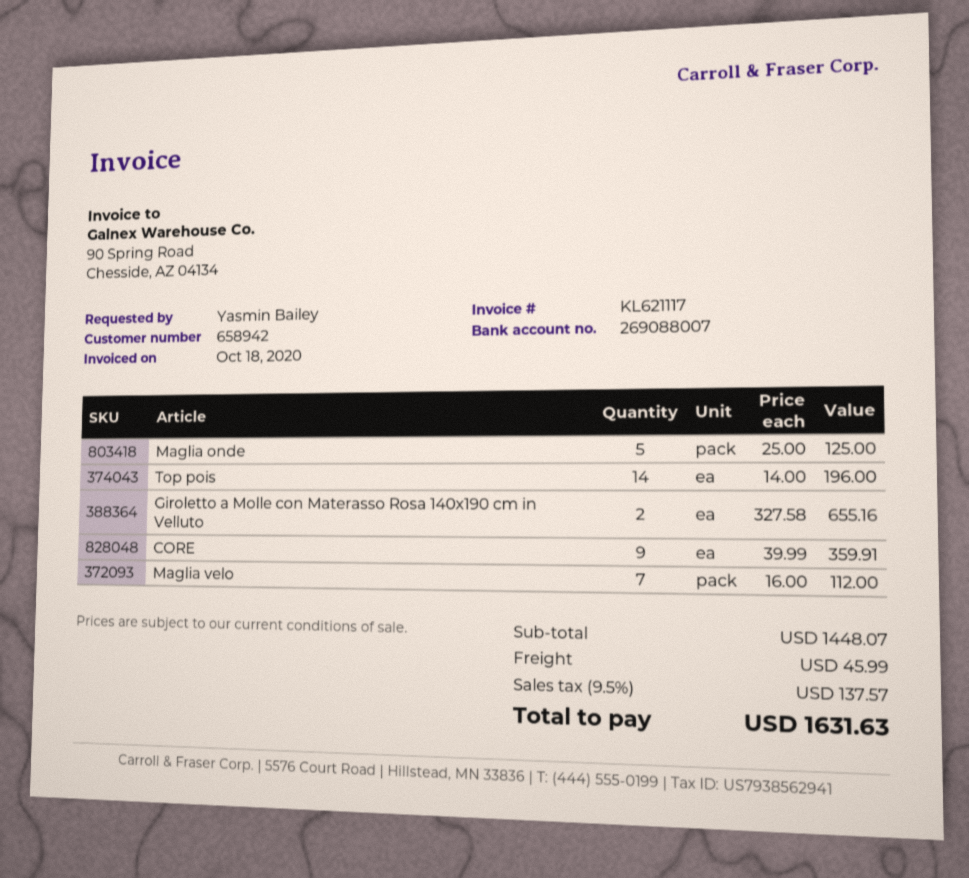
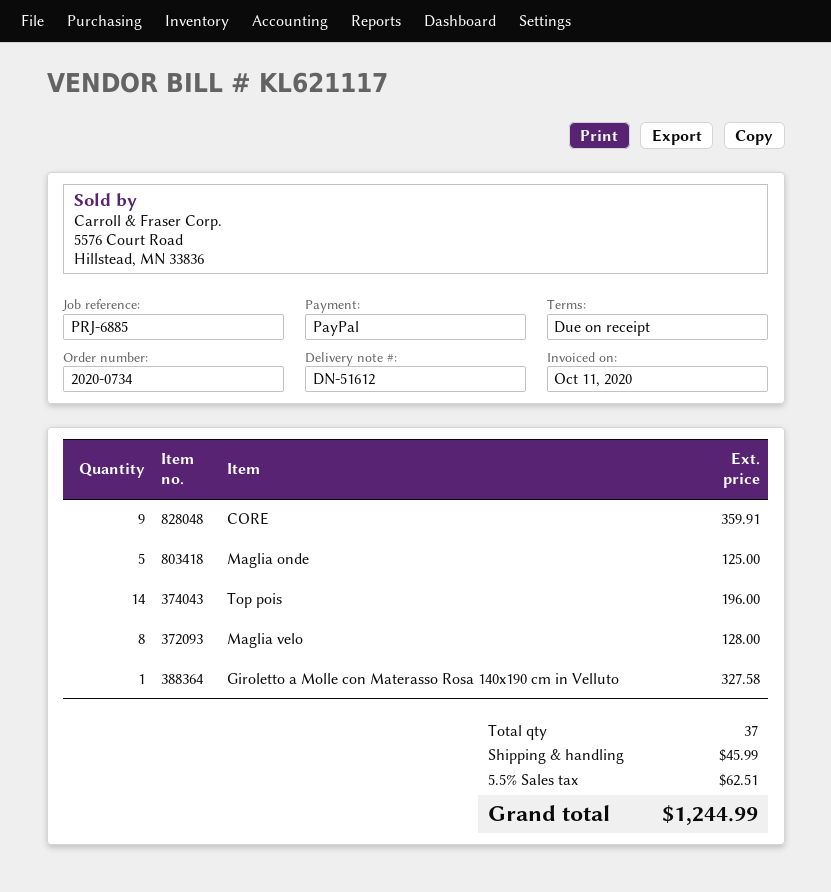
invoice date: 2020-10-18 -> 2020-10-11
Giroletto a Molle con Materasso Rosa 140x190 cm in Velluto: 2 for 655.16 -> 1 for 327.58
Maglia velo: 7 for 112.00 -> 8 for 128.00
tax: 9.5% = 137.57 -> 5.5% = 62.51
total: 1631.63 -> 1244.99

